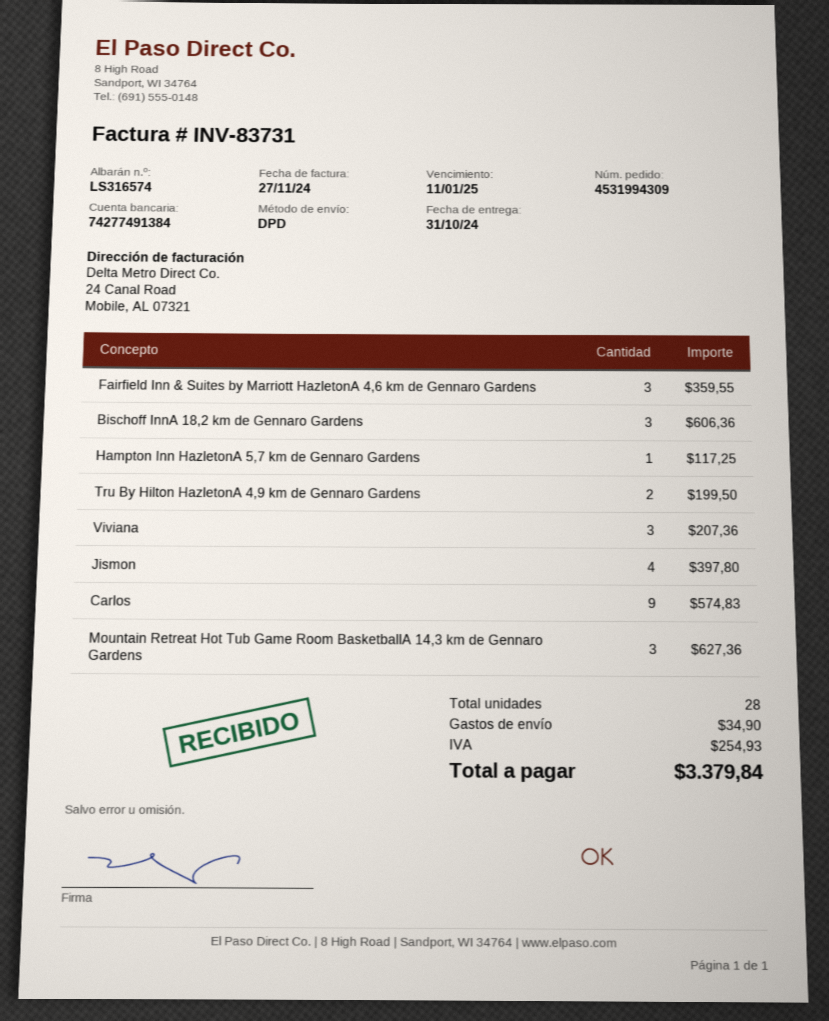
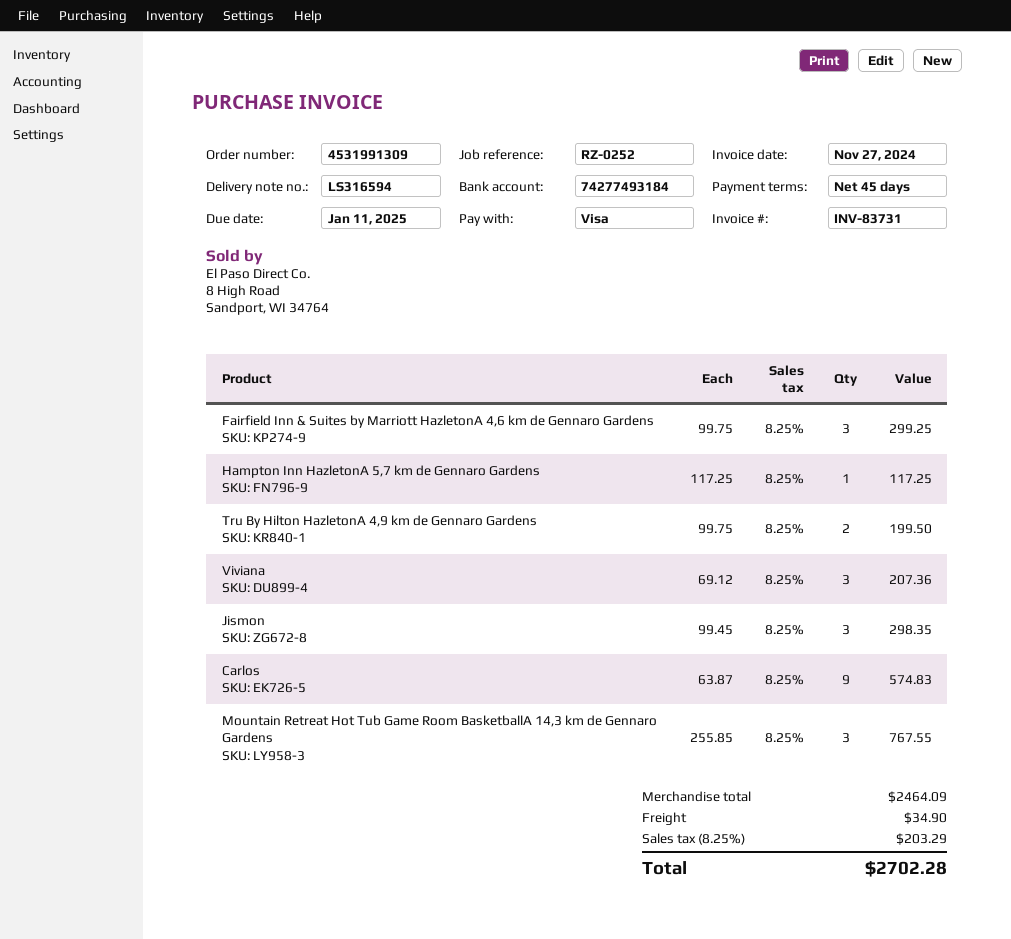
order number: 4531994309 -> 4531991309
delivery note number: LS316574 -> LS316594
bank account: 74277491384 -> 74277493184
Fairfield Inn & Suites by Marriott HazletonA 4,6 km de Gennaro Gardens: 3 for 359.55 -> 3 for 299.25
Bischoff InnA 18,2 km de Gennaro Gardens: 3 for 606.36 -> none
Jismon: 4 for 397.80 -> 3 for 298.35
Mountain Retreat Hot Tub Game Room BasketballA 14,3 km de Gennaro Gardens: 3 for 627.36 -> 3 for 767.55
tax: 254.93 -> 203.29
total: 3379.84 -> 2702.28

